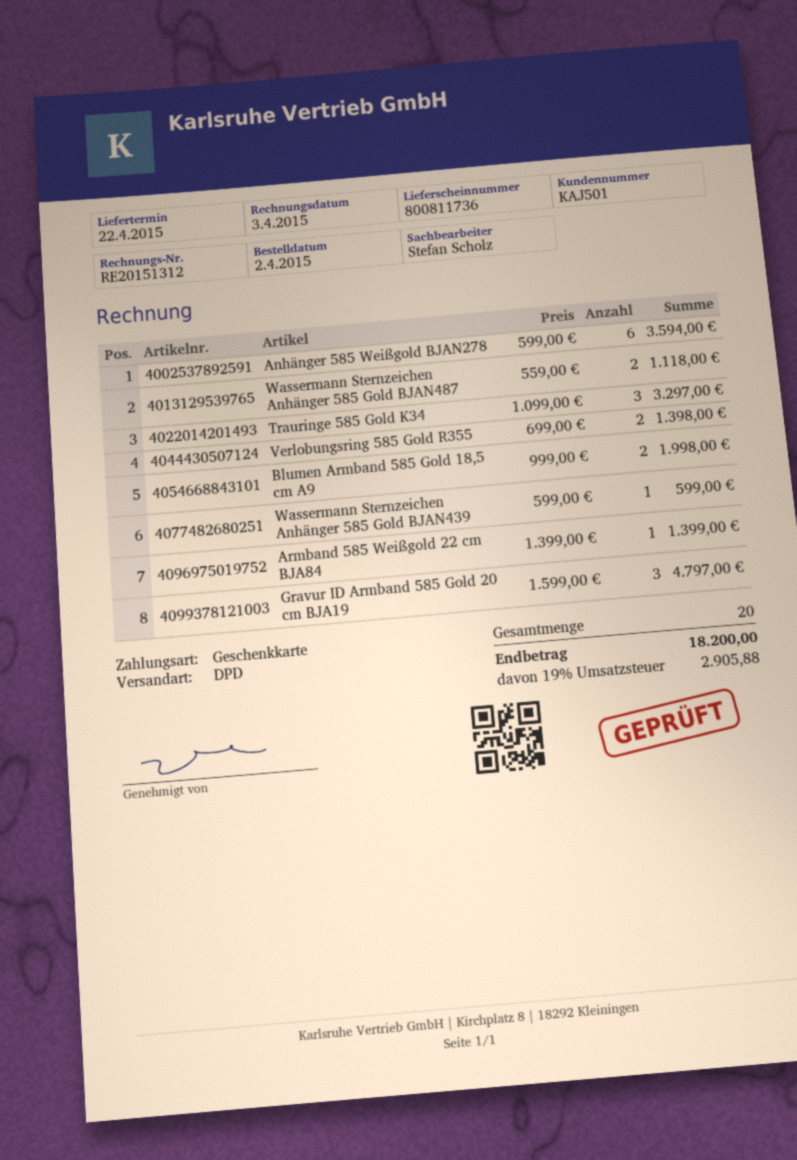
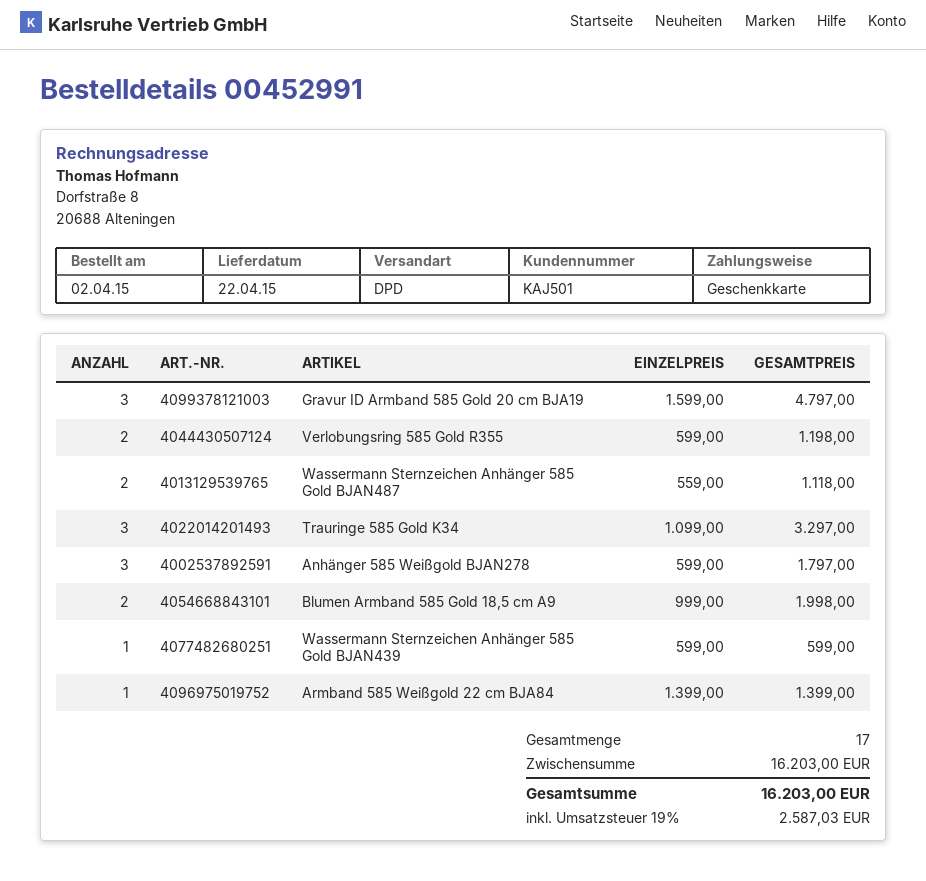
Anhänger 585 Weißgold BJAN278: 6 x 599.00 = 3594.00 -> 3 x 599.00 = 1797.00
Verlobungsring 585 Gold R355: 2 x 699.00 = 1398.00 -> 2 x 599.00 = 1198.00
total quantity: 20 -> 17
tax: 19% = 2905.88 -> 19% = 2587.03
total: 18200.00 -> 16203.00

